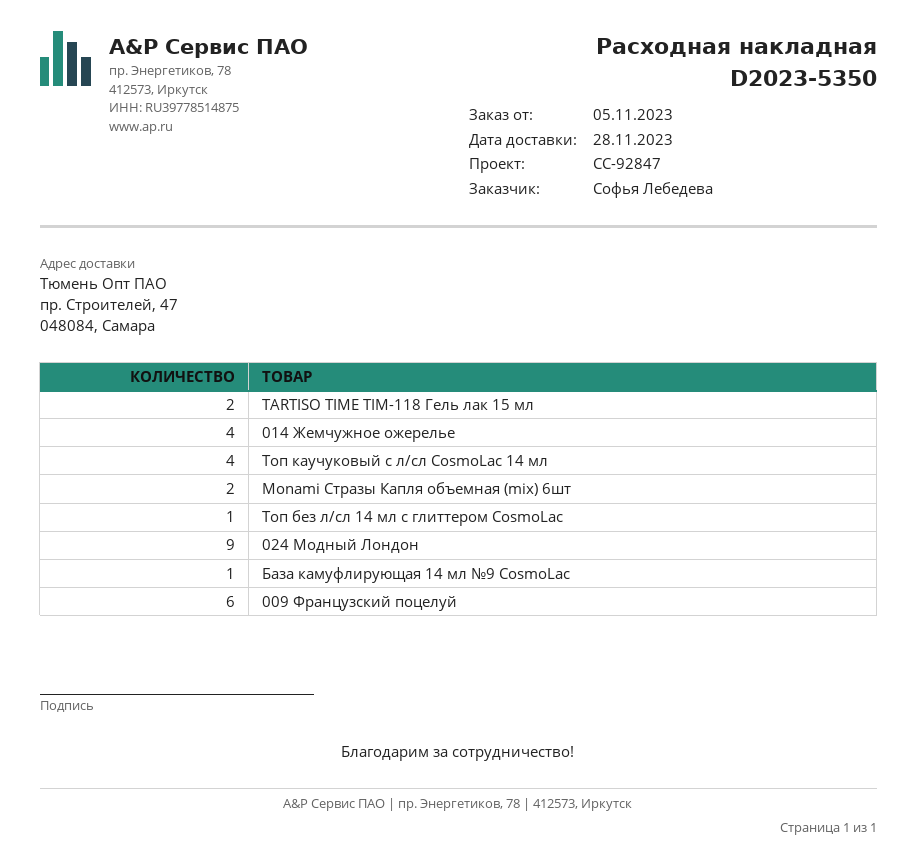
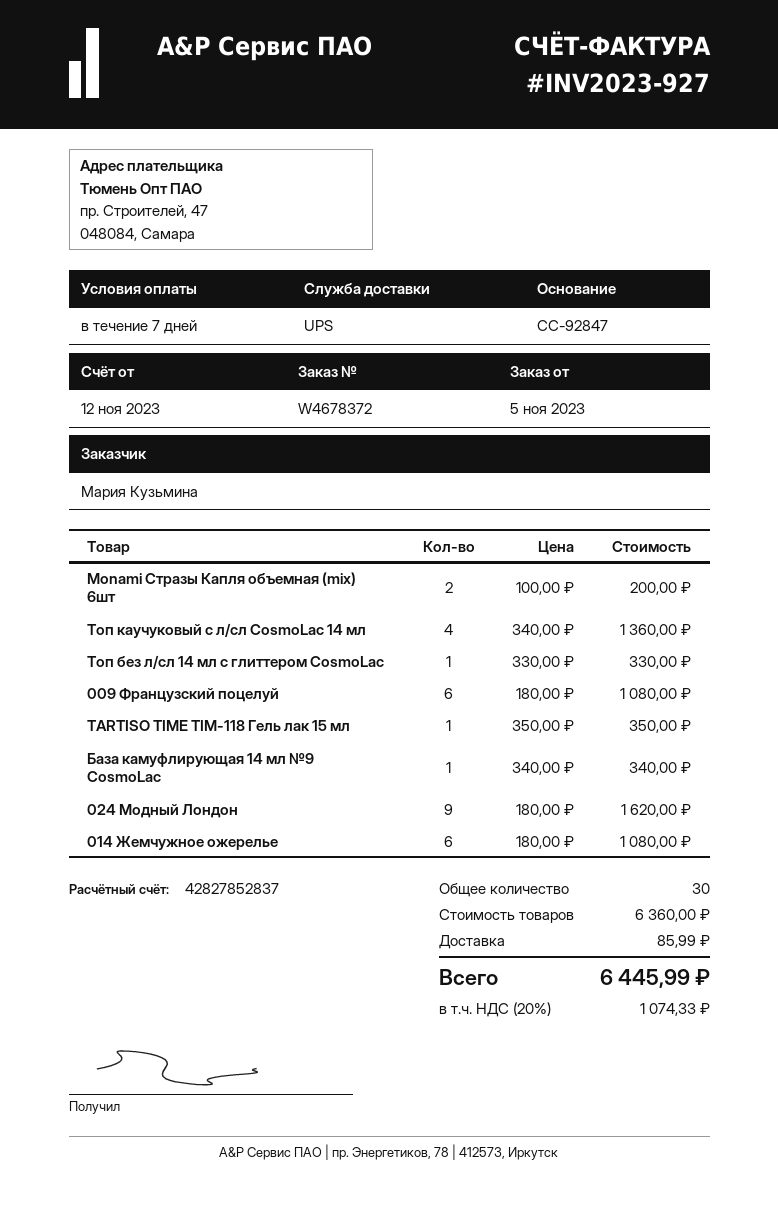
ordered by: Софья Лебедева -> Мария Кузьмина
TARTISO TIME TIM-118 Гель лак 15 мл: 2 -> 1
014 Жемчужное ожерелье: 4 -> 6

